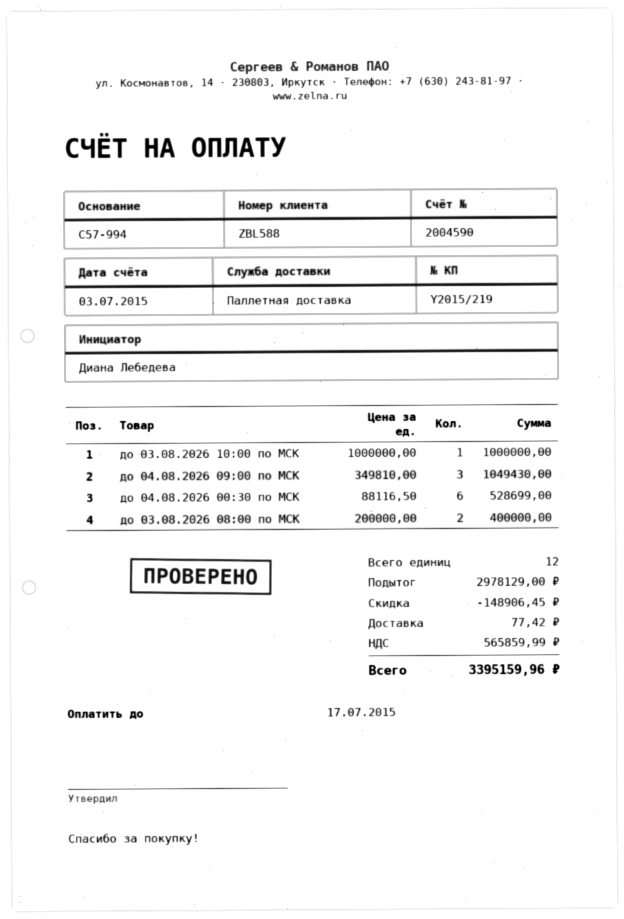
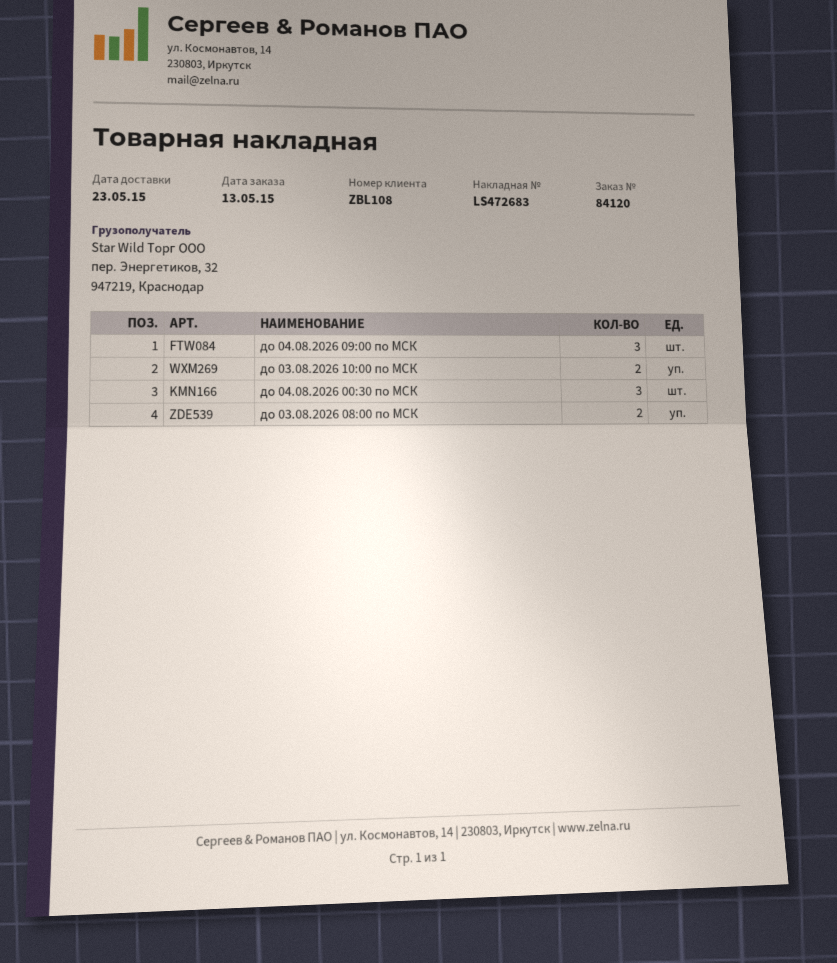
customer number: ZBL588 -> ZBL108
до 03.08.2026 10:00 по МСК: 1 -> 2
до 04.08.2026 00:30 по МСК: 6 -> 3

